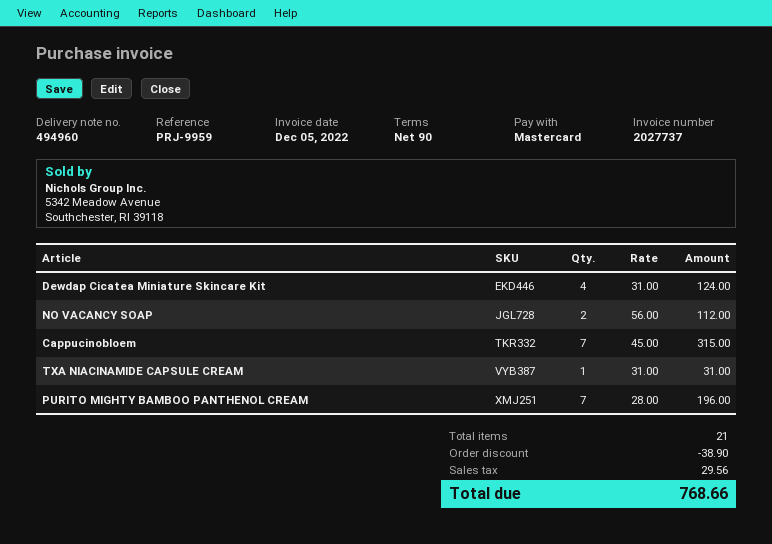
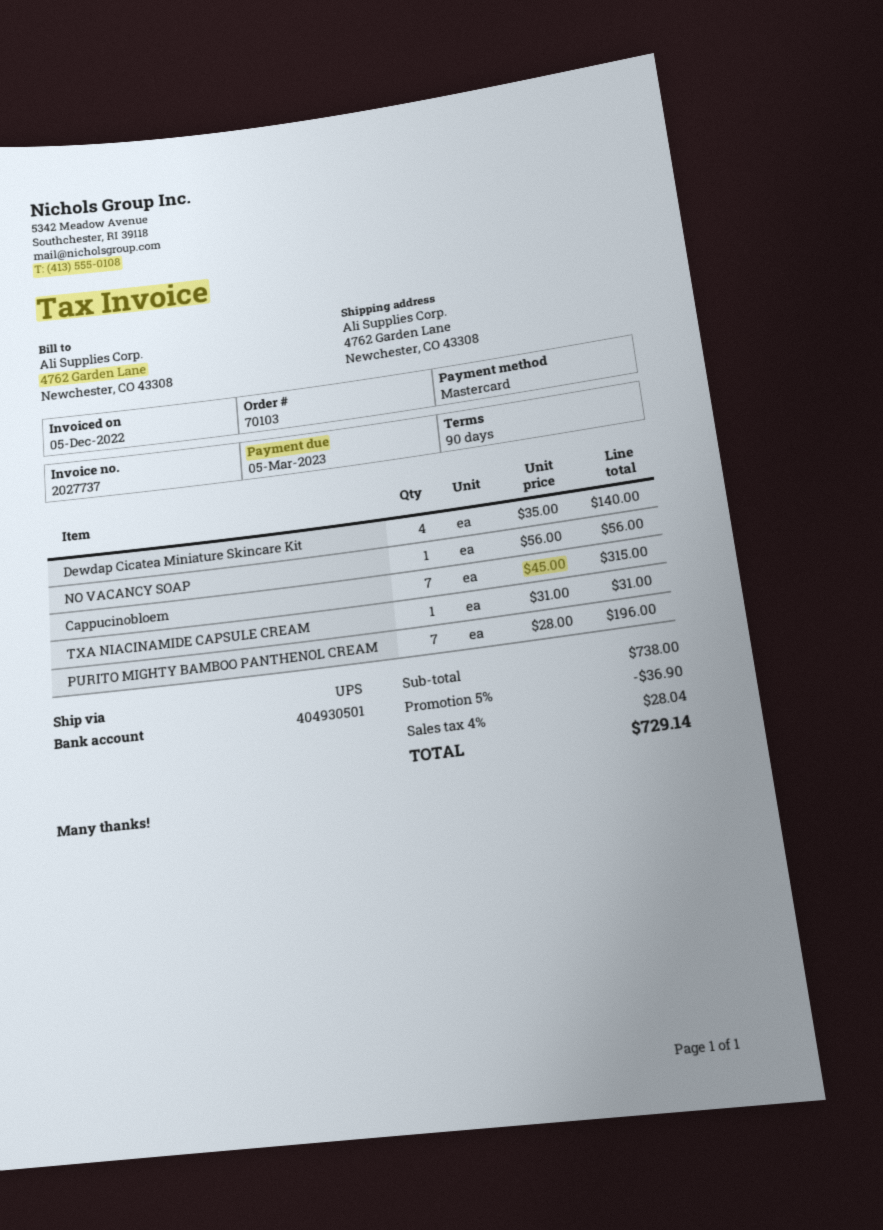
Dewdap Cicatea Miniature Skincare Kit: 4 x 31.00 = 124.00 -> 4 x 35.00 = 140.00
NO VACANCY SOAP: 2 x 56.00 = 112.00 -> 1 x 56.00 = 56.00
discount: 38.90 -> 36.90
tax: 29.56 -> 28.04
total: 768.66 -> 729.14

